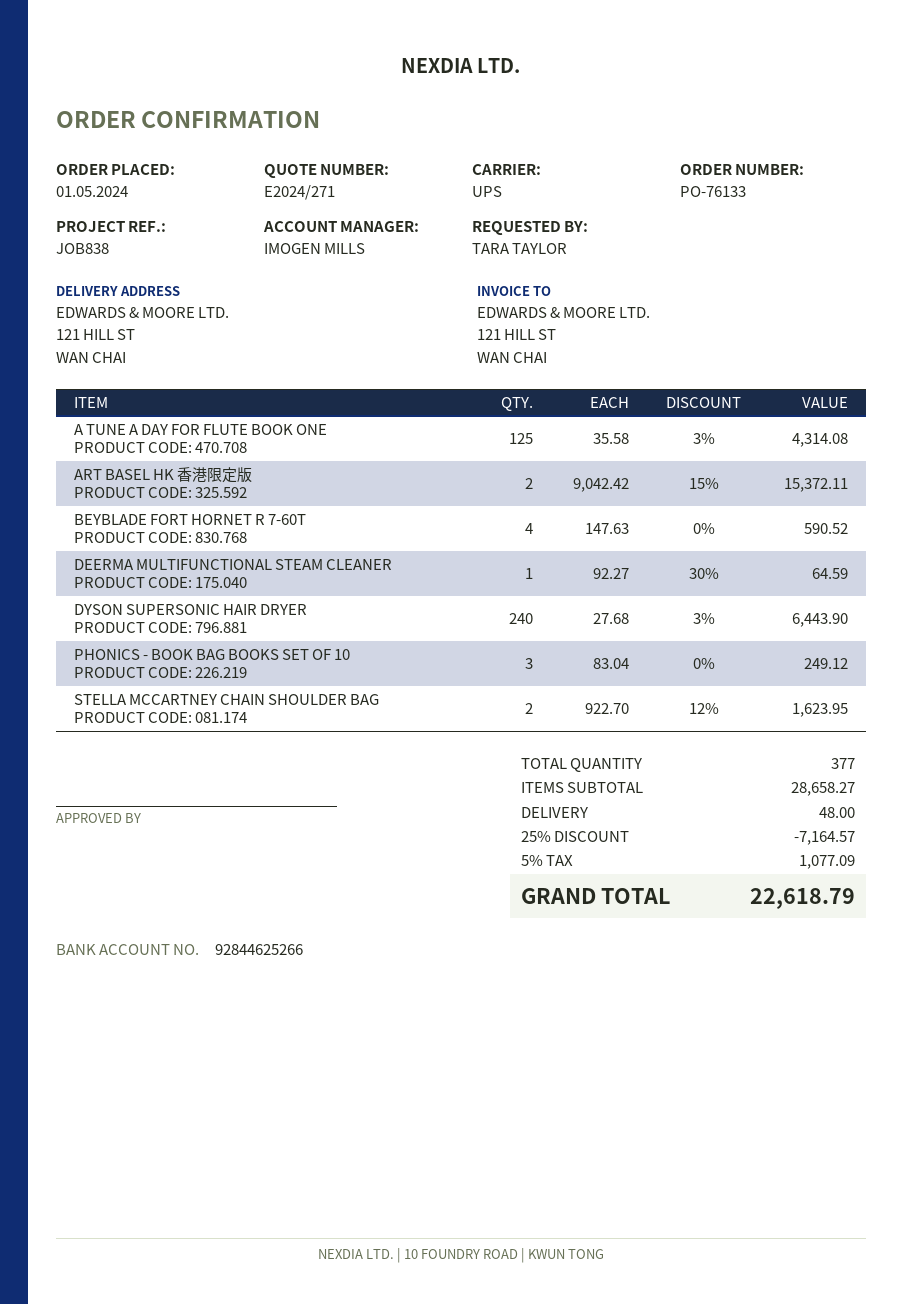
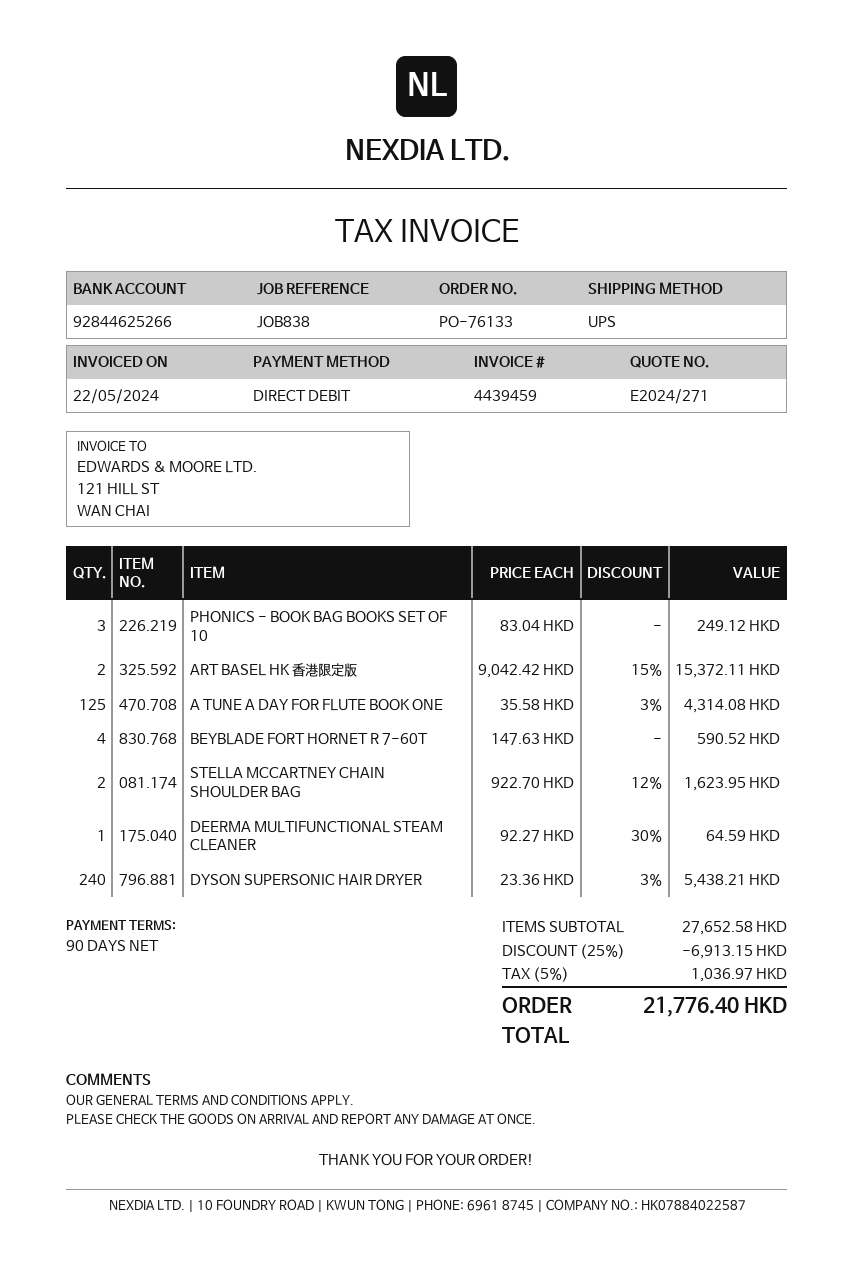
DYSON SUPERSONIC HAIR DRYER: 240 x 27.68 - 3% = 6443.90 -> 240 x 23.36 - 3% = 5438.21
subtotal: 28658.27 -> 27652.58
discount: 25% = 7164.57 -> 25% = 6913.15
shipping: 48.00 -> none
tax: 5% = 1077.09 -> 5% = 1036.97
total: 22618.79 -> 21776.40

